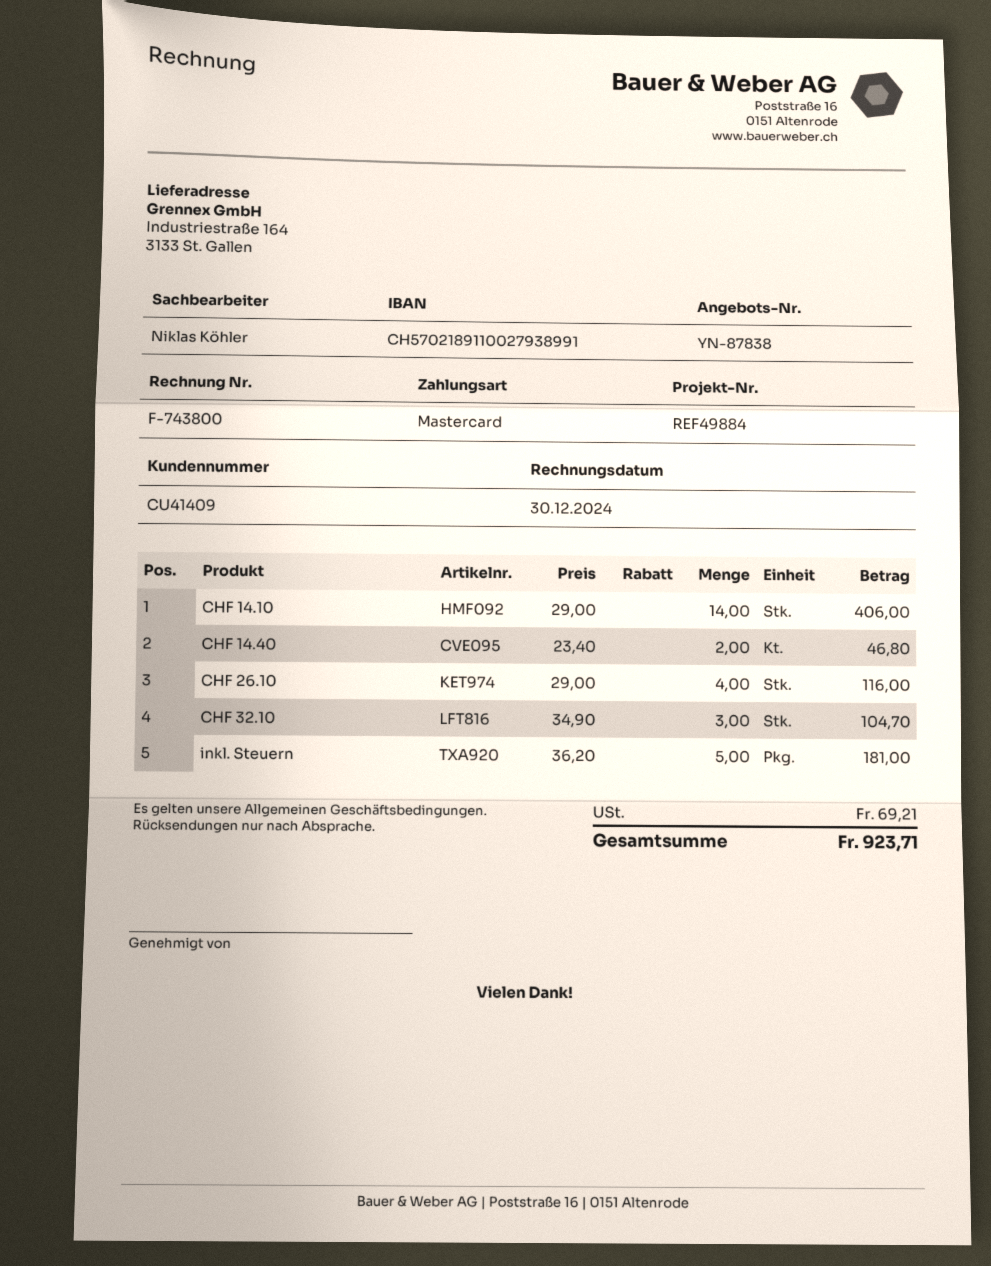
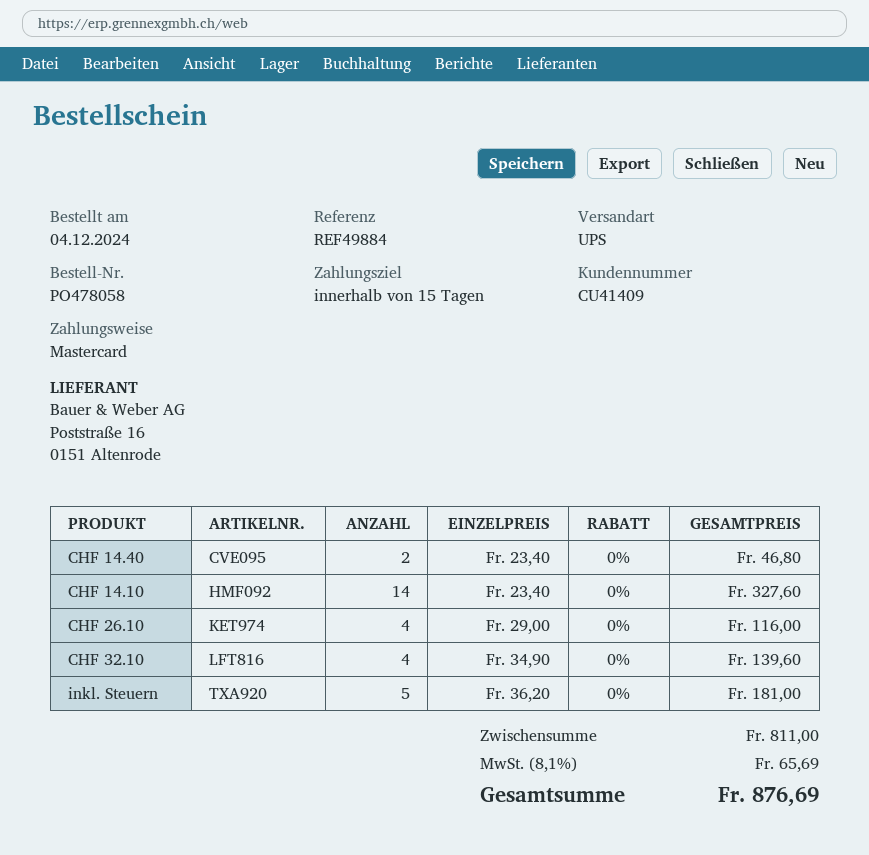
CHF 14.10: 14 x 29.00 = 406.00 -> 14 x 23.40 = 327.60
CHF 32.10: 3 x 34.90 = 104.70 -> 4 x 34.90 = 139.60
tax: 69.21 -> 65.69
total: 923.71 -> 876.69

